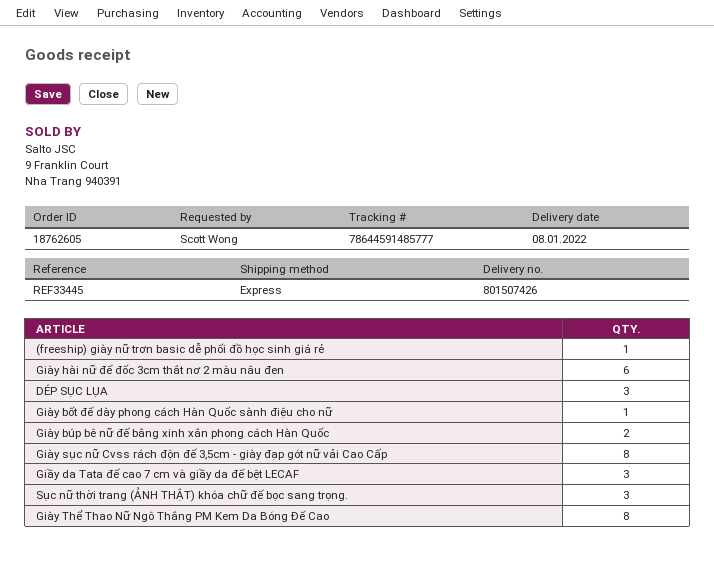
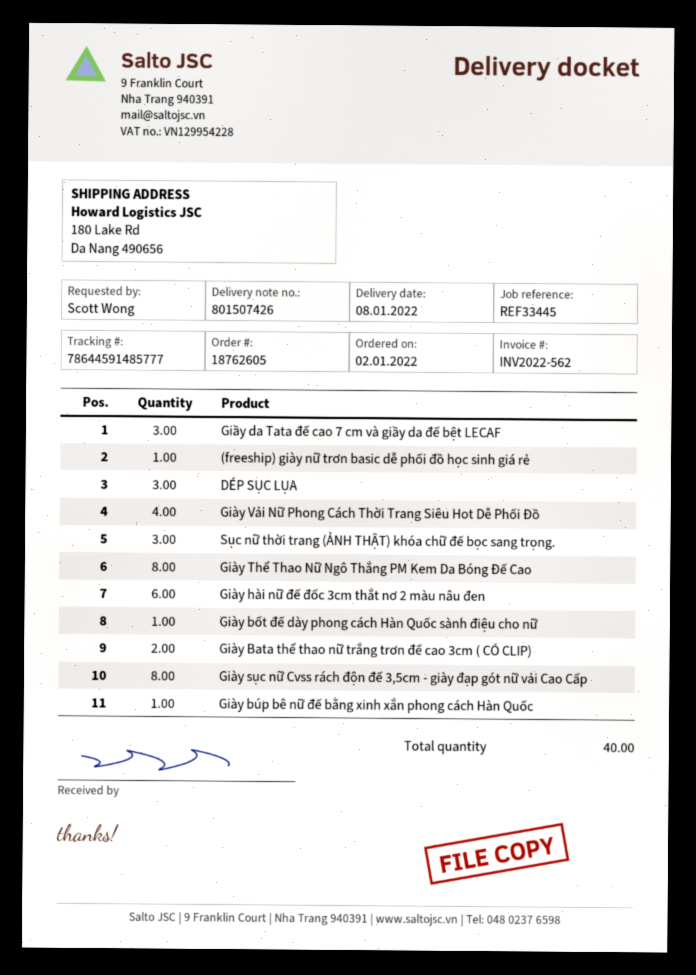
Giày búp bê nữ đế bằng xinh xắn phong cách Hàn Quốc: 2 -> 1
Giày Vải Nữ Phong Cách Thời Trang Siêu Hot Dễ Phối Đồ: none -> 4
Giày Bata thể thao nữ trắng trơn đế cao 3cm ( CÓ CLIP): none -> 2

